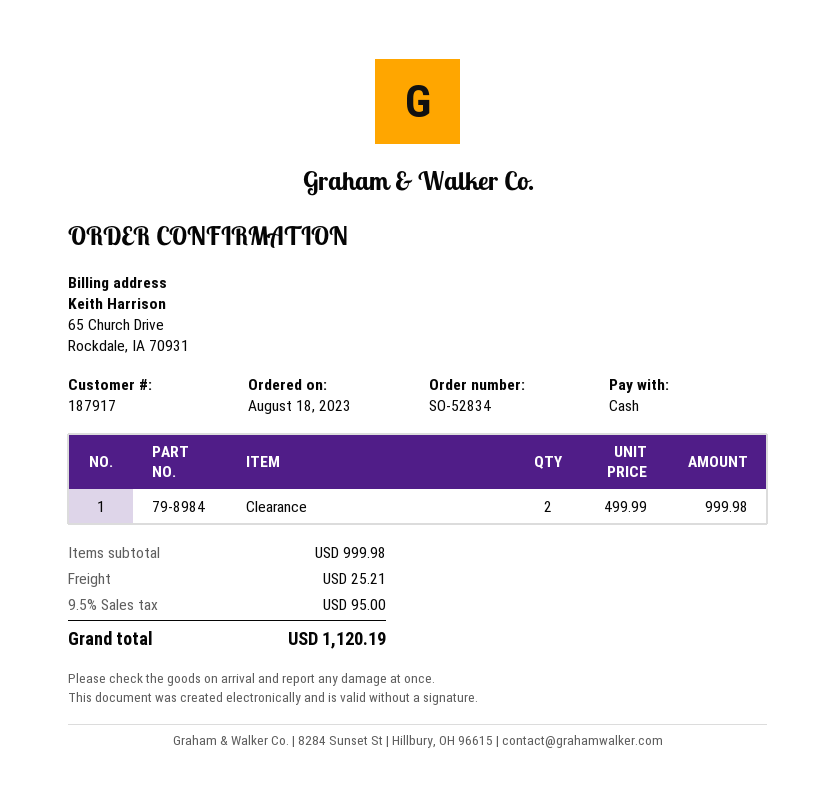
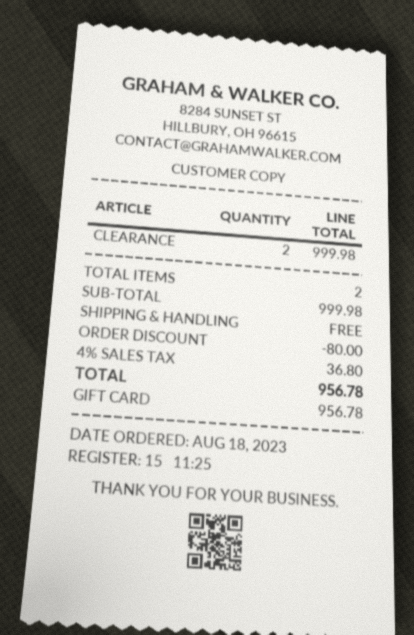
payment method: cash -> gift card
discount: none -> 80.00
shipping: 25.21 -> 0.00
tax: 9.5% = 95.00 -> 4% = 36.80
total: 1120.19 -> 956.78

